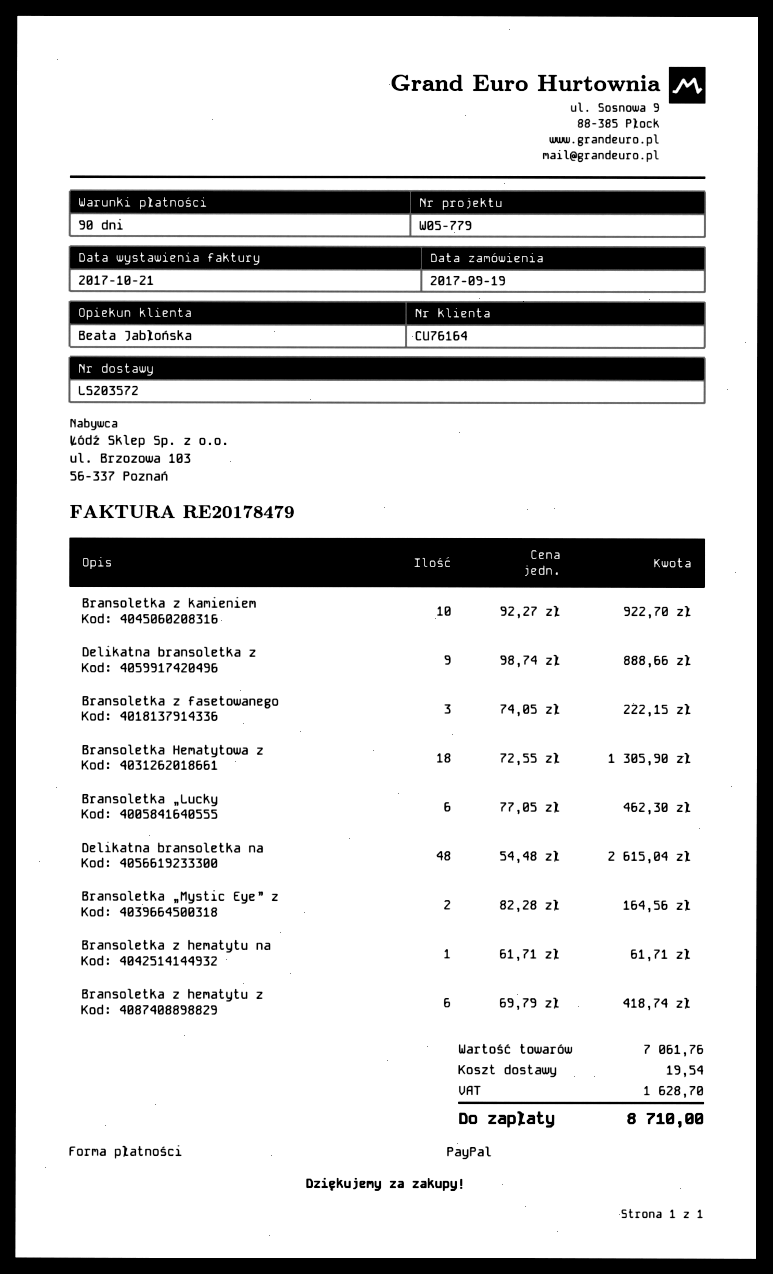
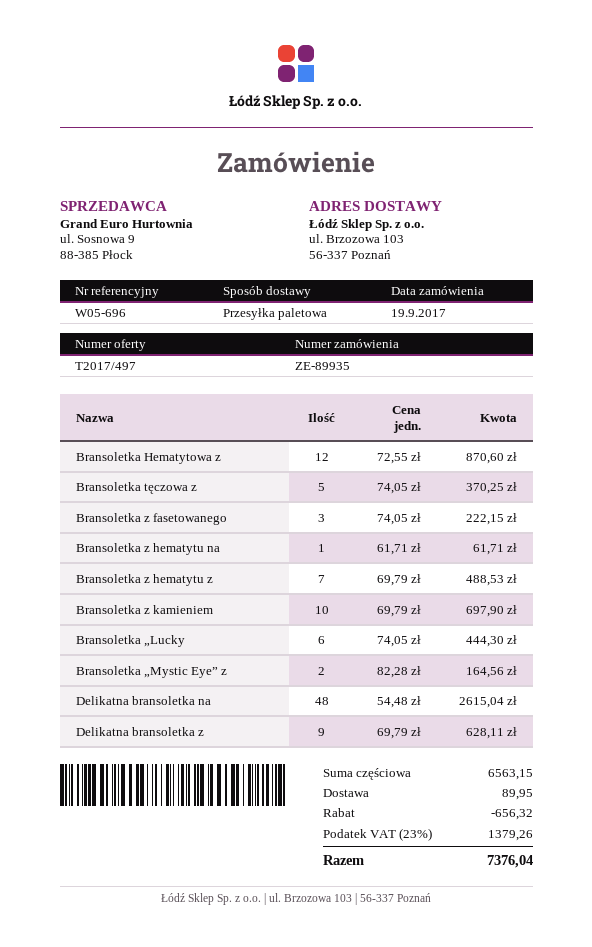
reference: W05-779 -> W05-696
Bransoletka z kamieniem: 10 x 92.27 = 922.70 -> 10 x 69.79 = 697.90
Delikatna bransoletka z: 9 x 98.74 = 888.66 -> 9 x 69.79 = 628.11
Bransoletka Hematytowa z: 18 x 72.55 = 1305.90 -> 12 x 72.55 = 870.60
Bransoletka „Lucky: 6 x 77.05 = 462.30 -> 6 x 74.05 = 444.30
Bransoletka z hematytu z: 6 x 69.79 = 418.74 -> 7 x 69.79 = 488.53
Bransoletka tęczowa z: none -> 5 x 74.05 = 370.25
subtotal: 7061.76 -> 6563.15
discount: none -> 656.32
shipping: 19.54 -> 89.95
tax: 1628.70 -> 1379.26
total: 8710.00 -> 7376.04

